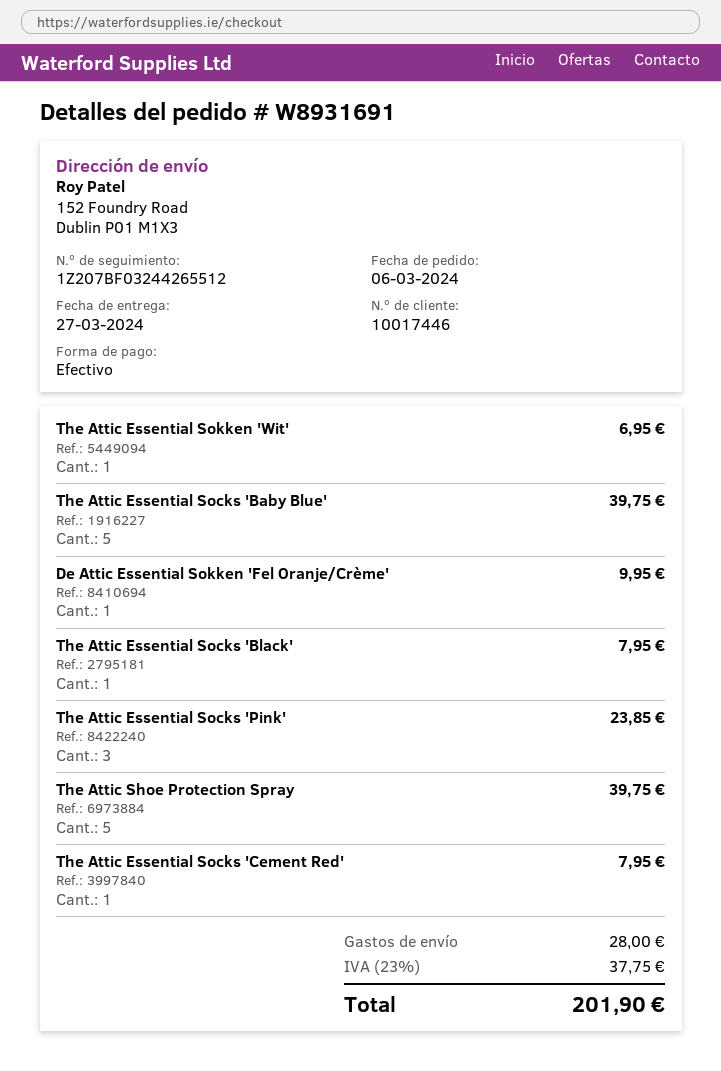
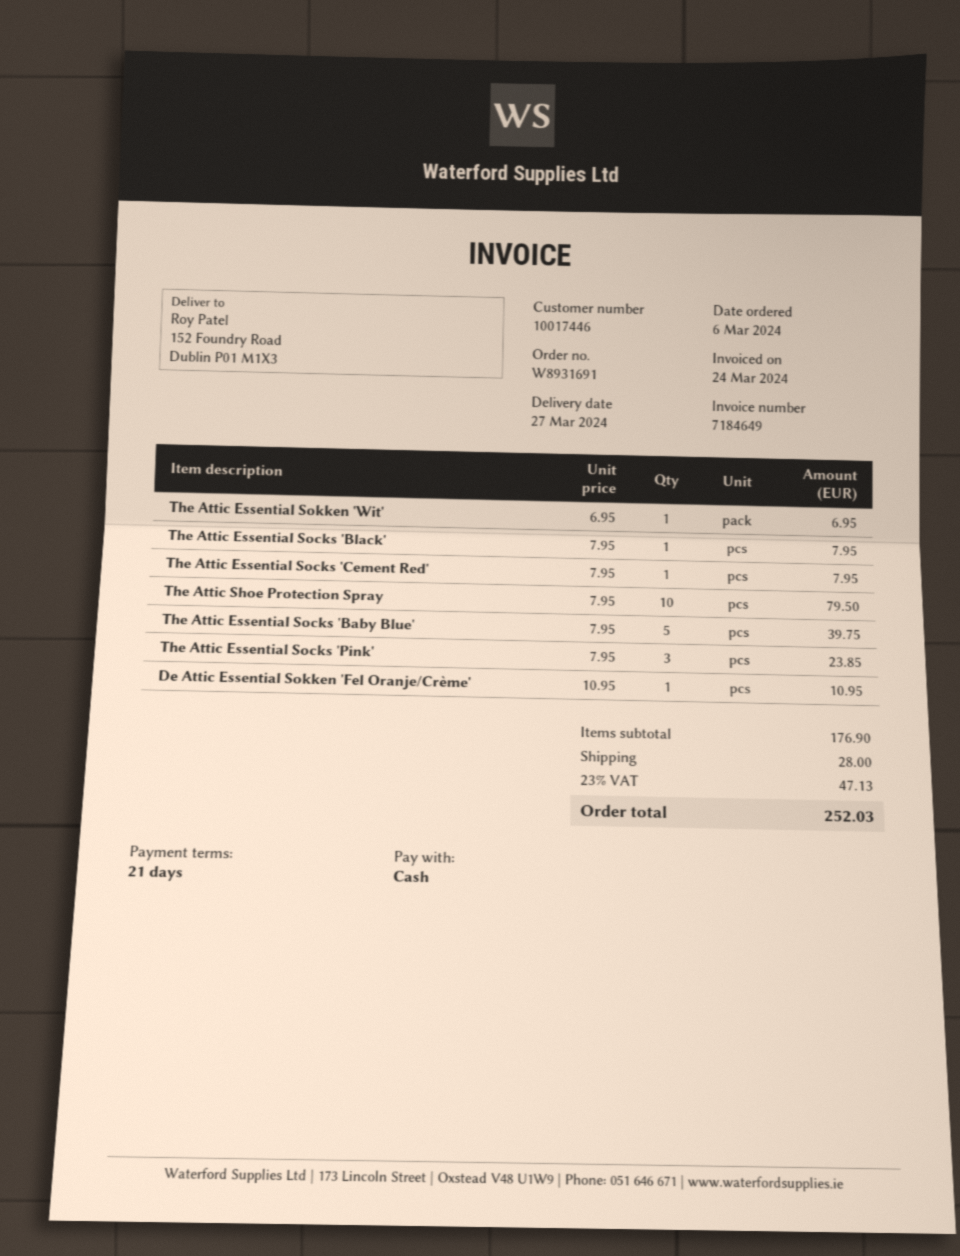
De Attic Essential Sokken 'Fel Oranje/Crème': 1 for 9.95 -> 1 for 10.95
The Attic Shoe Protection Spray: 5 for 39.75 -> 10 for 79.50
tax: 23% = 37.75 -> 23% = 47.13
total: 201.90 -> 252.03

